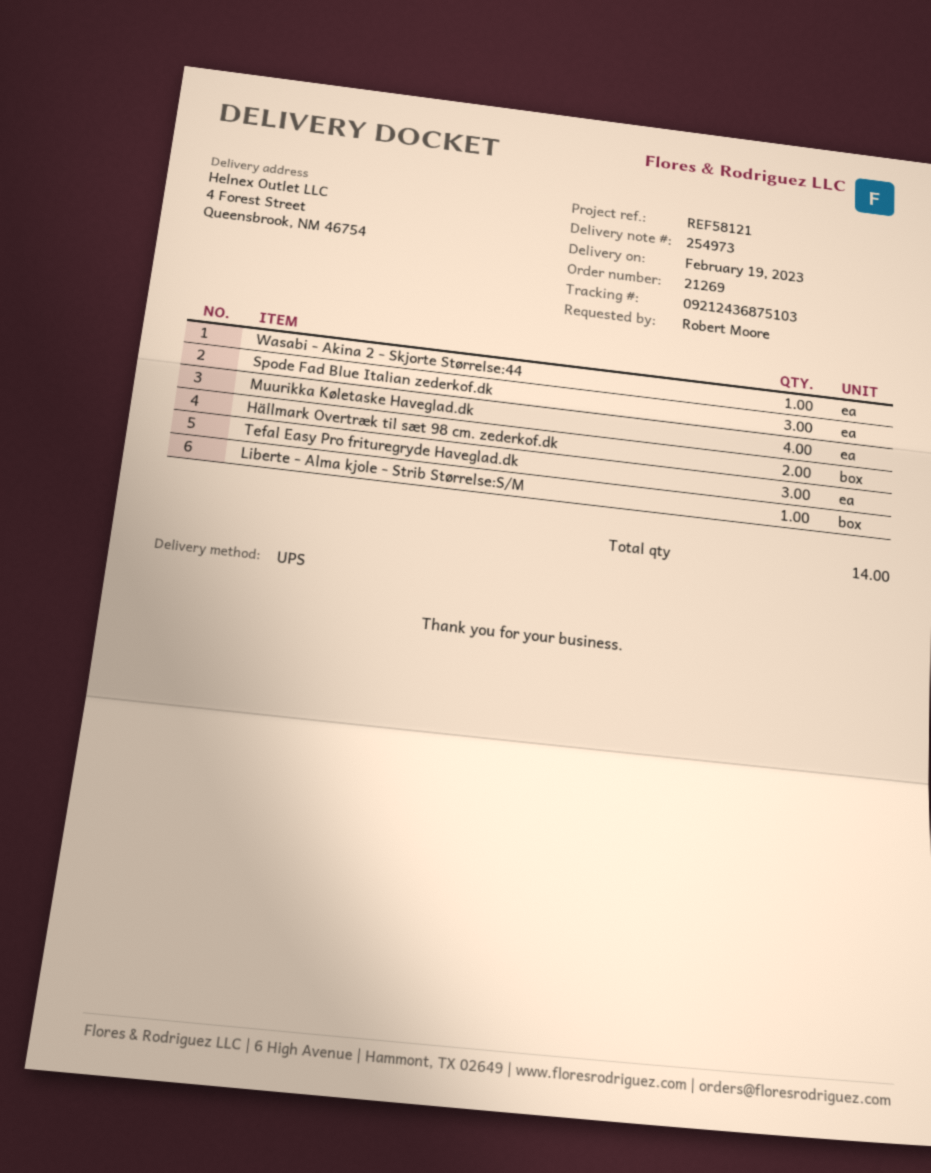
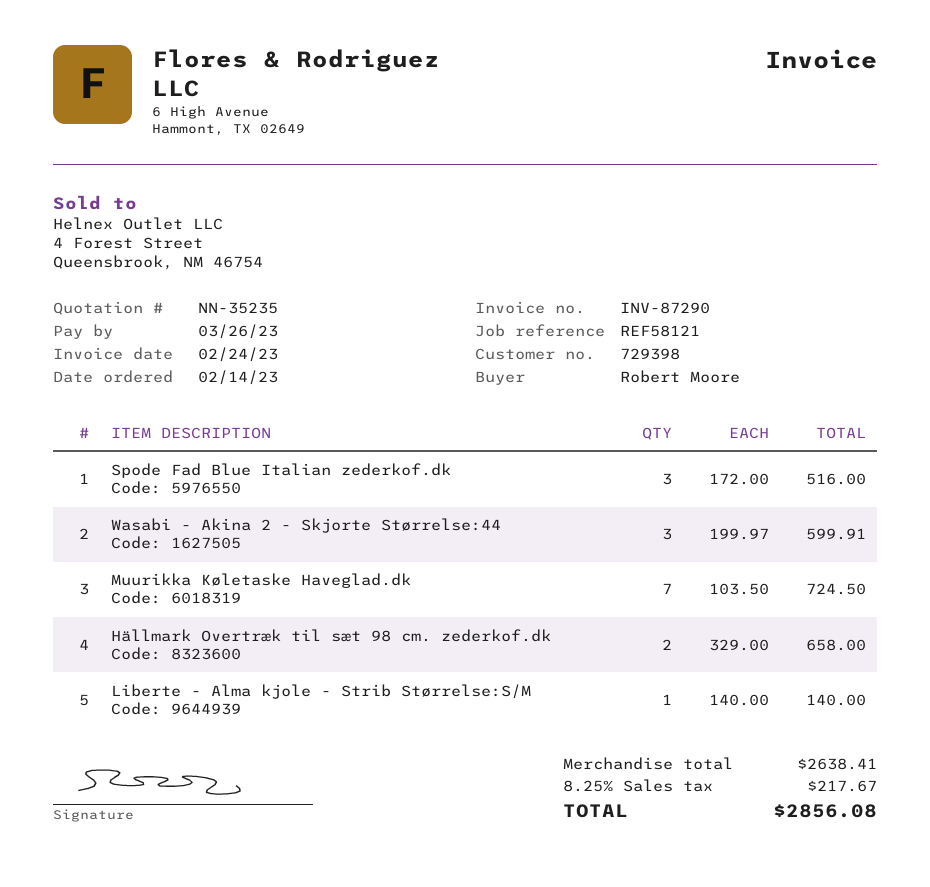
Wasabi - Akina 2 - Skjorte Størrelse:44: 1 -> 3
Muurikka Køletaske Haveglad.dk: 4 -> 7
Tefal Easy Pro frituregryde Haveglad.dk: 3 -> none

